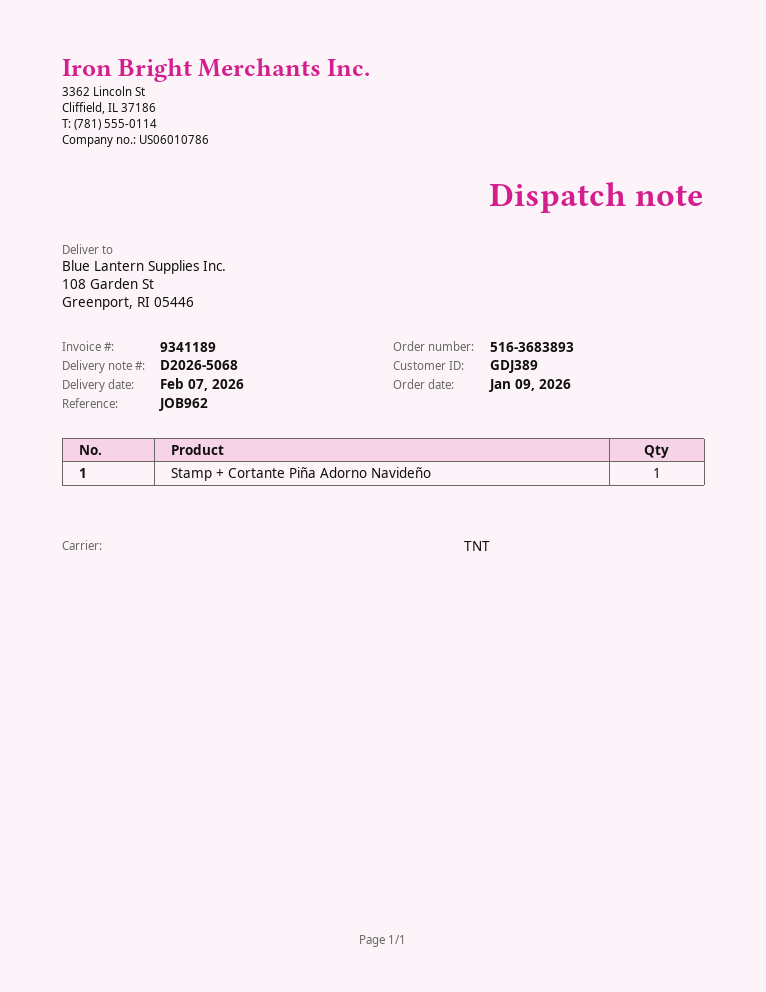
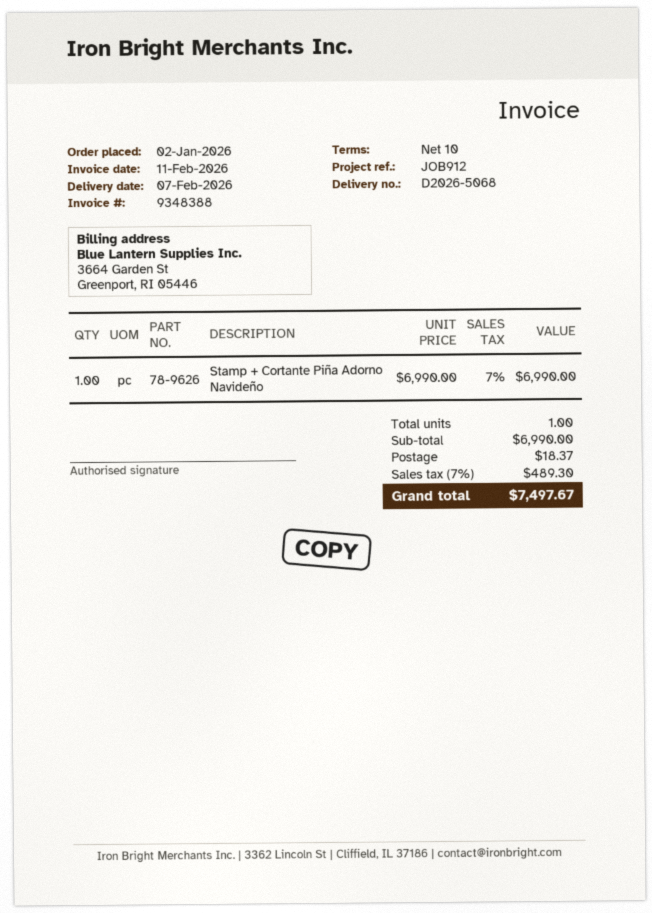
order date: 2026-01-09 -> 2026-01-02
invoice number: 9341189 -> 9348388
reference: JOB962 -> JOB912

